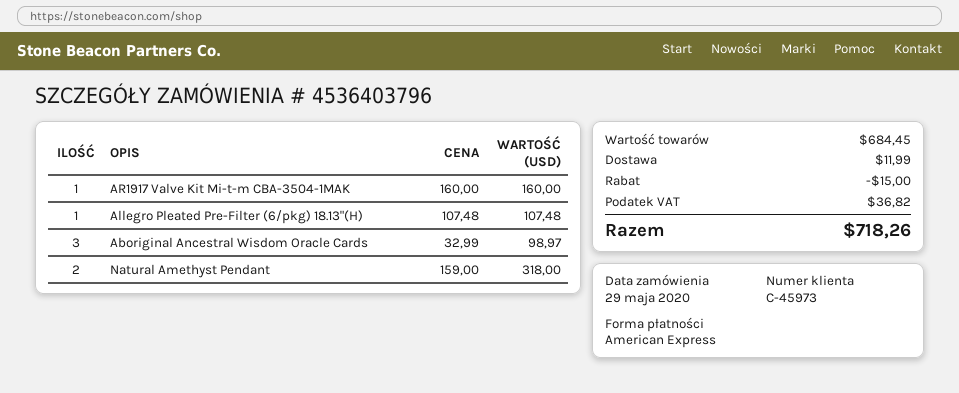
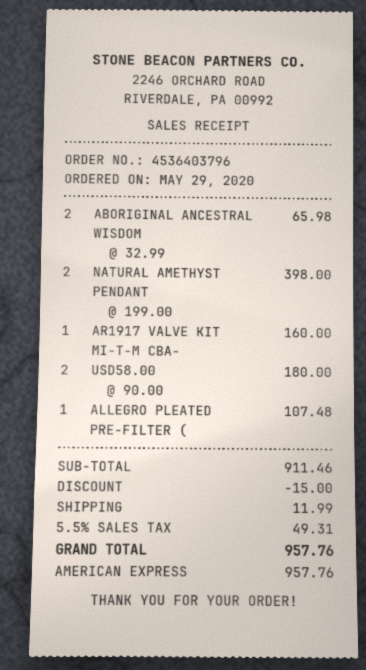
Aboriginal Ancestral Wisdom Oracle Cards: 3 x 32.99 = 98.97 -> 2 x 32.99 = 65.98
Natural Amethyst Pendant: 2 x 159.00 = 318.00 -> 2 x 199.00 = 398.00
USD58.00: none -> 2 x 90.00 = 180.00
subtotal: 684.45 -> 911.46
tax: 36.82 -> 49.31
total: 718.26 -> 957.76

